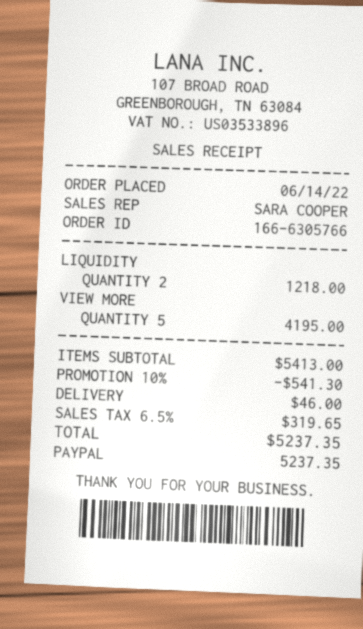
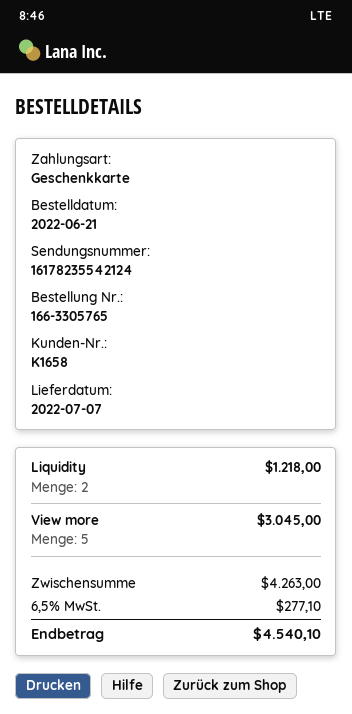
order number: 166-6305766 -> 166-3305765
order date: 2022-06-14 -> 2022-06-21
payment method: PayPal -> gift card
VIEW MORE: 5 for 4195.00 -> 5 for 3045.00
subtotal: 5413.00 -> 4263.00
discount: 10% = 541.30 -> none
shipping: 46.00 -> none
tax: 6.5% = 319.65 -> 6.5% = 277.10
total: 5237.35 -> 4540.10

